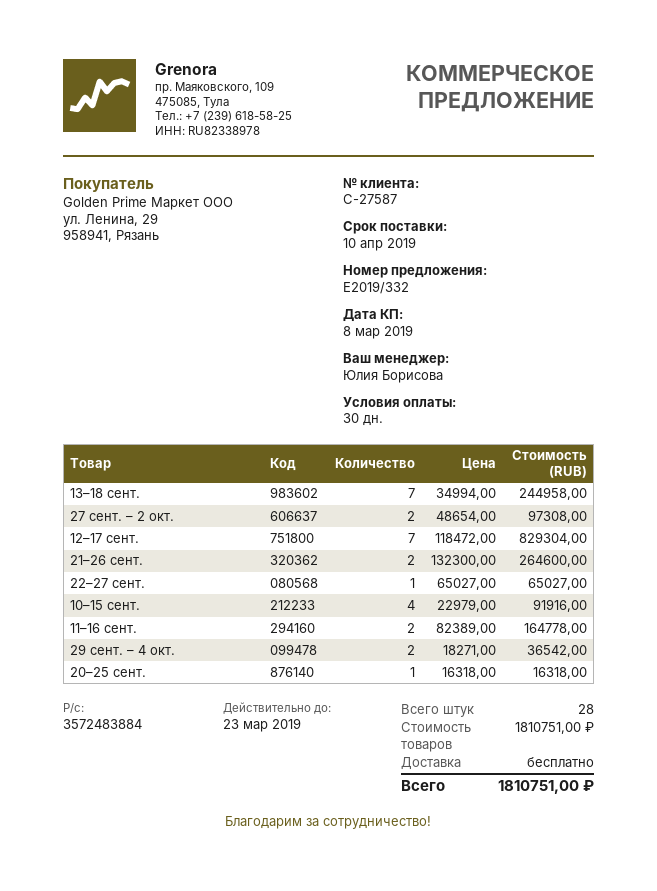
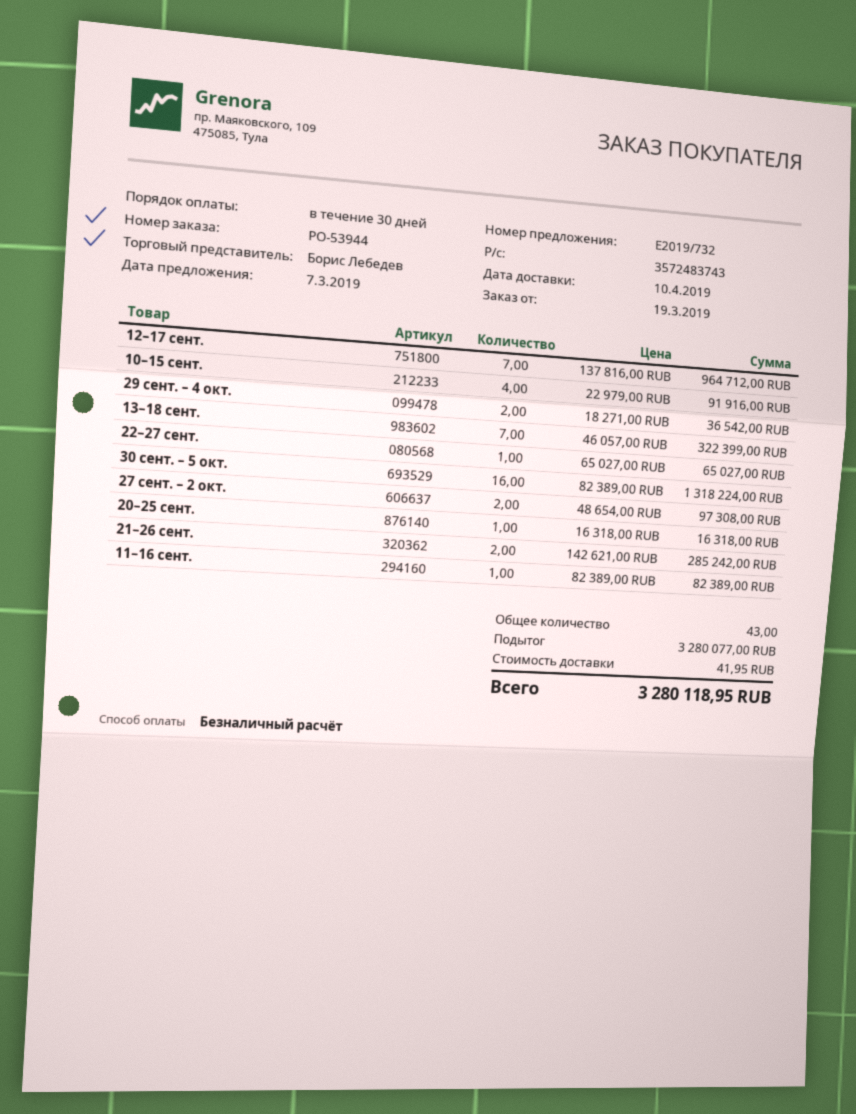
quote number: E2019/332 -> E2019/732
quote date: 2019-03-08 -> 2019-03-07
sales rep: Юлия Борисова -> Борис Лебедев
bank account: 3572483884 -> 3572483743
13–18 сент.: 7 x 34994.00 = 244958.00 -> 7 x 46057.00 = 322399.00
12–17 сент.: 7 x 118472.00 = 829304.00 -> 7 x 137816.00 = 964712.00
21–26 сент.: 2 x 132300.00 = 264600.00 -> 2 x 142621.00 = 285242.00
11–16 сент.: 2 x 82389.00 = 164778.00 -> 1 x 82389.00 = 82389.00
30 сент. – 5 окт.: none -> 16 x 82389.00 = 1318224.00
total quantity: 28 -> 43
subtotal: 1810751.00 -> 3280077.00
shipping: 0.00 -> 41.95
total: 1810751.00 -> 3280118.95

